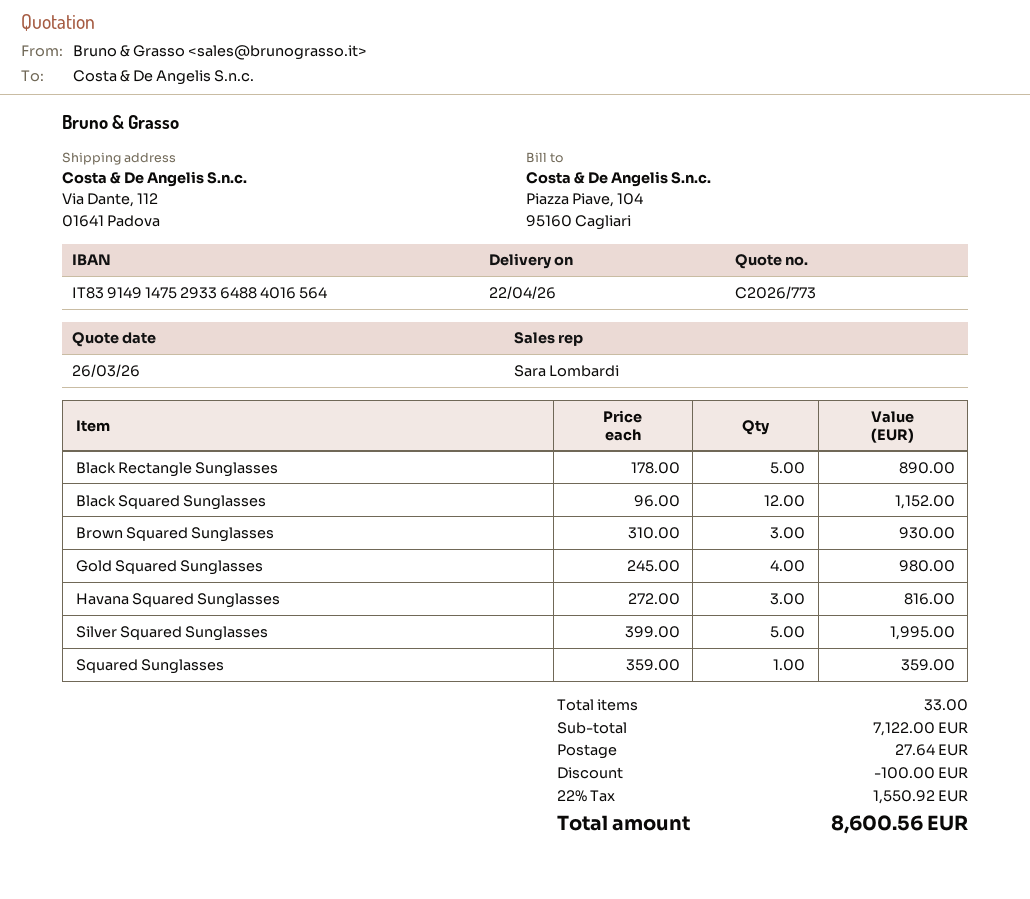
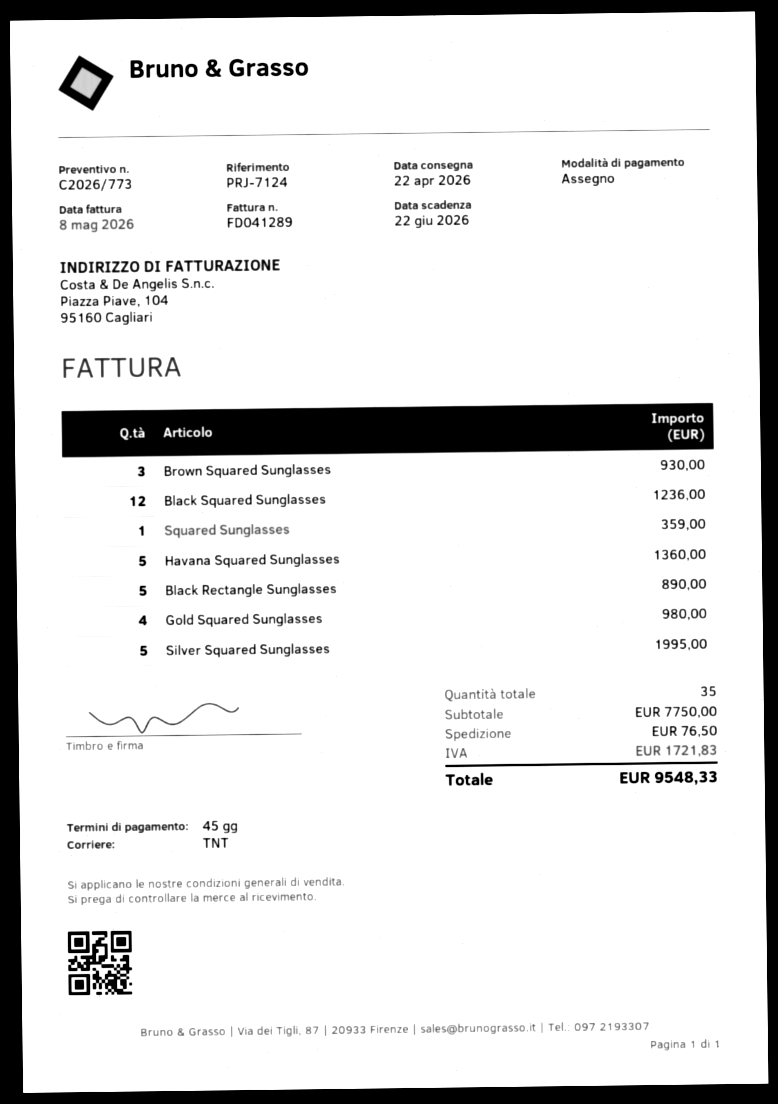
Black Squared Sunglasses: 12 for 1152.00 -> 12 for 1236.00
Havana Squared Sunglasses: 3 for 816.00 -> 5 for 1360.00
total quantity: 33 -> 35
subtotal: 7122.00 -> 7750.00
discount: 100.00 -> none
shipping: 27.64 -> 76.50
tax: 1550.92 -> 1721.83
total: 8600.56 -> 9548.33

